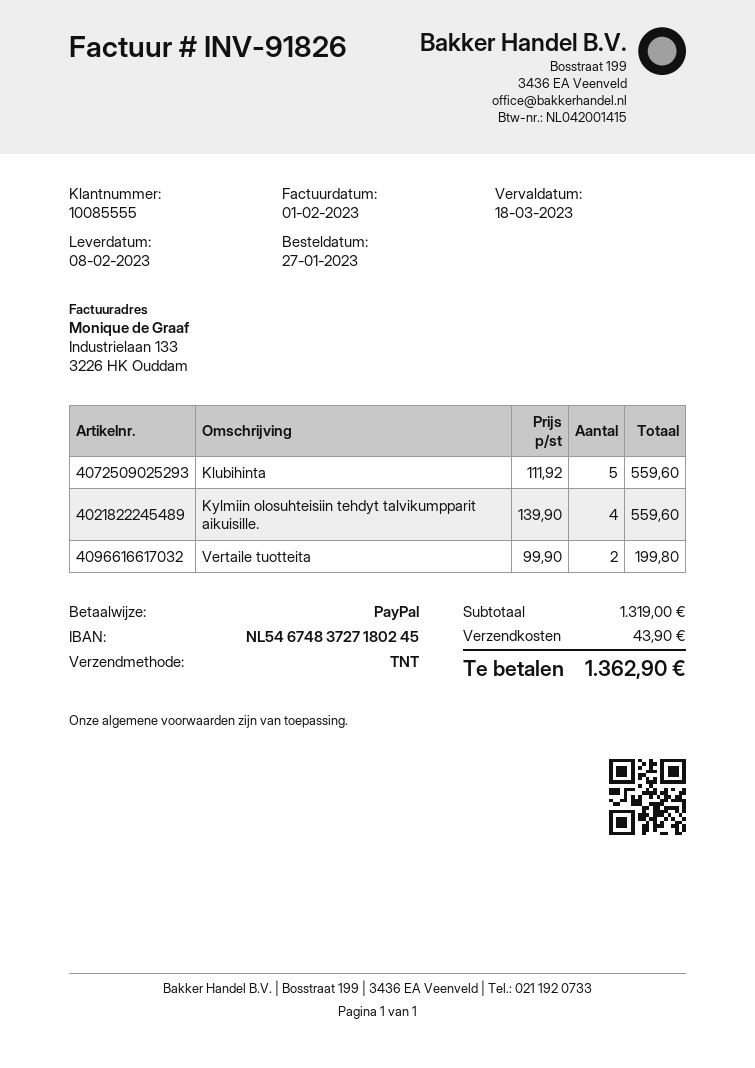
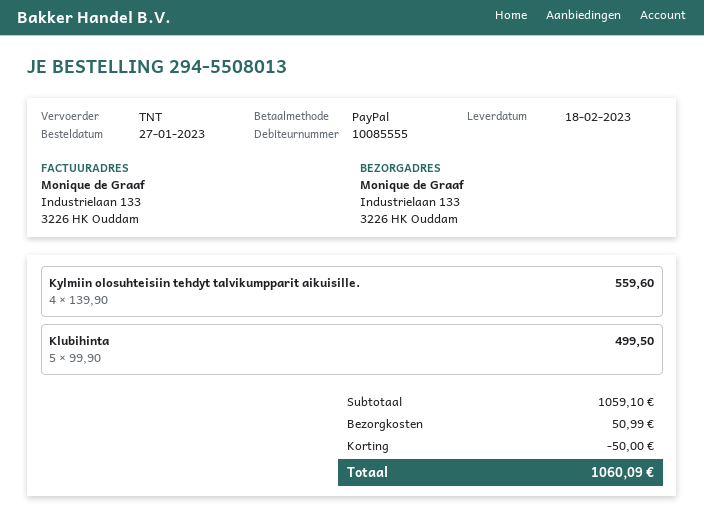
delivery date: 2023-02-08 -> 2023-02-18
Klubihinta: 5 x 111.92 = 559.60 -> 5 x 99.90 = 499.50
Vertaile tuotteita: 2 x 99.90 = 199.80 -> none
subtotal: 1319.00 -> 1059.10
discount: none -> 50.00
shipping: 43.90 -> 50.99
total: 1362.90 -> 1060.09

